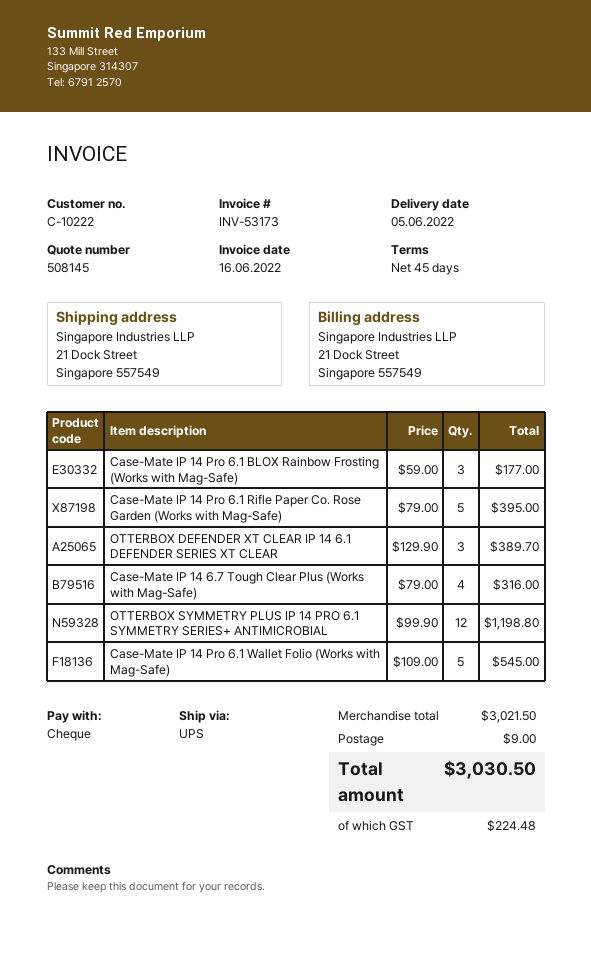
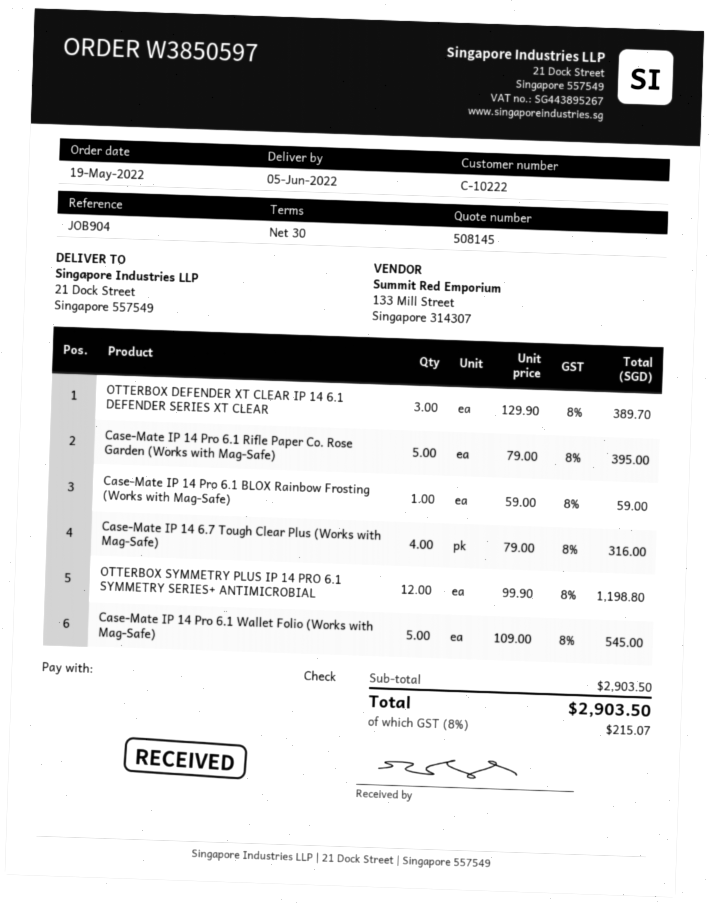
payment terms: 45 days -> 30 days
Case-Mate IP 14 Pro 6.1 BLOX Rainbow Frosting (Works with Mag-Safe): 3 x 59.00 = 177.00 -> 1 x 59.00 = 59.00
subtotal: 3021.50 -> 2903.50
shipping: 9.00 -> none
tax: 224.48 -> 215.07
total: 3030.50 -> 2903.50

